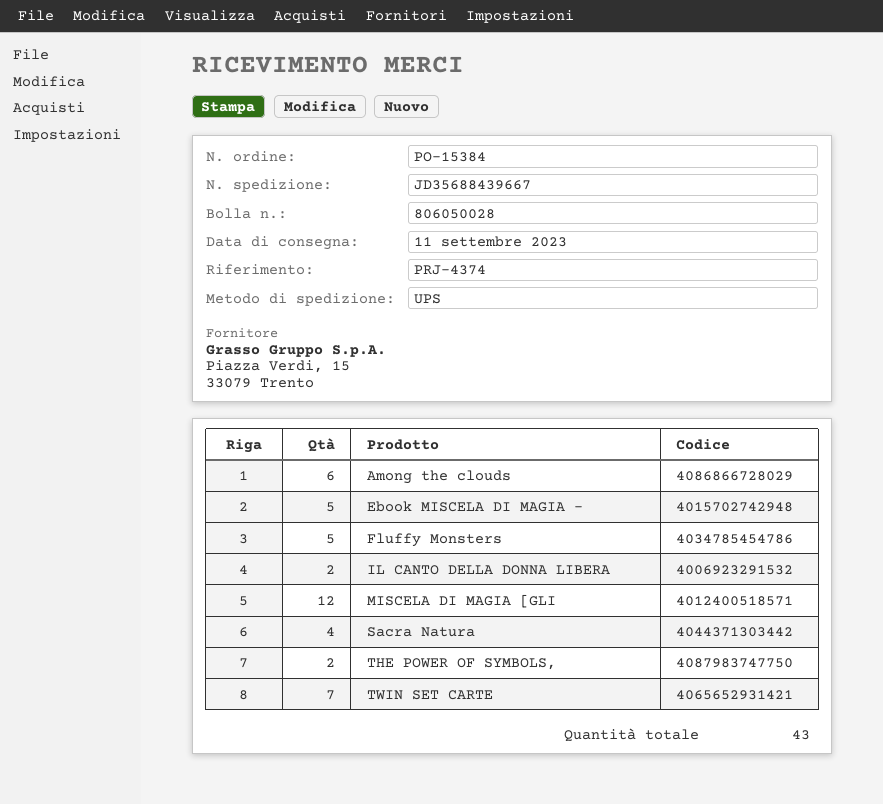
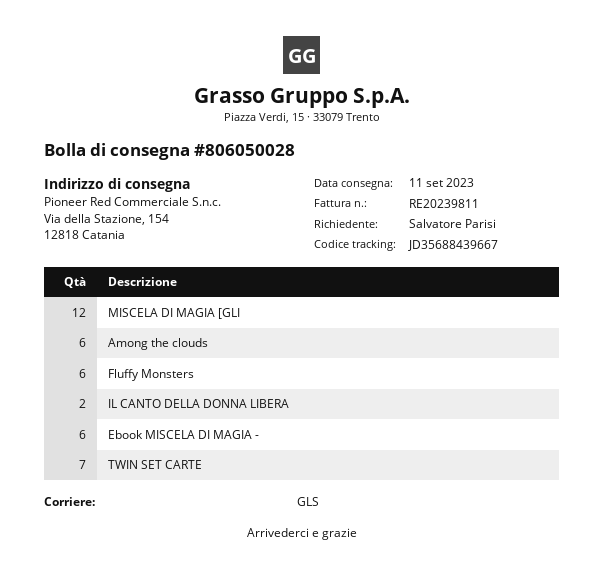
shipping method: UPS -> GLS
Ebook MISCELA DI MAGIA -: 5 -> 6
Fluffy Monsters: 5 -> 6
Sacra Natura: 4 -> none
THE POWER OF SYMBOLS,: 2 -> none

